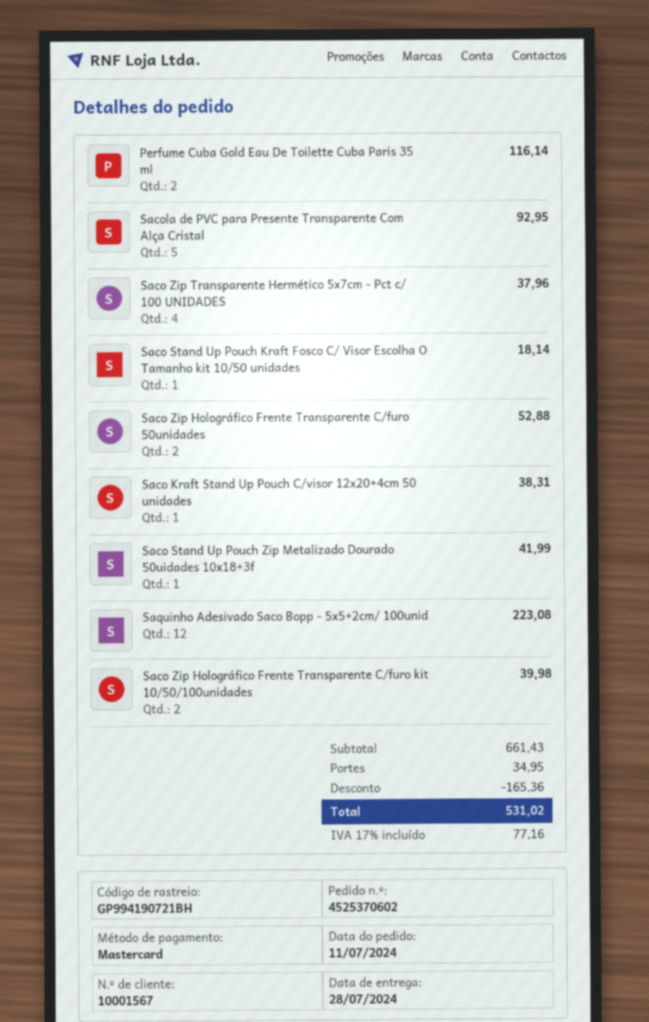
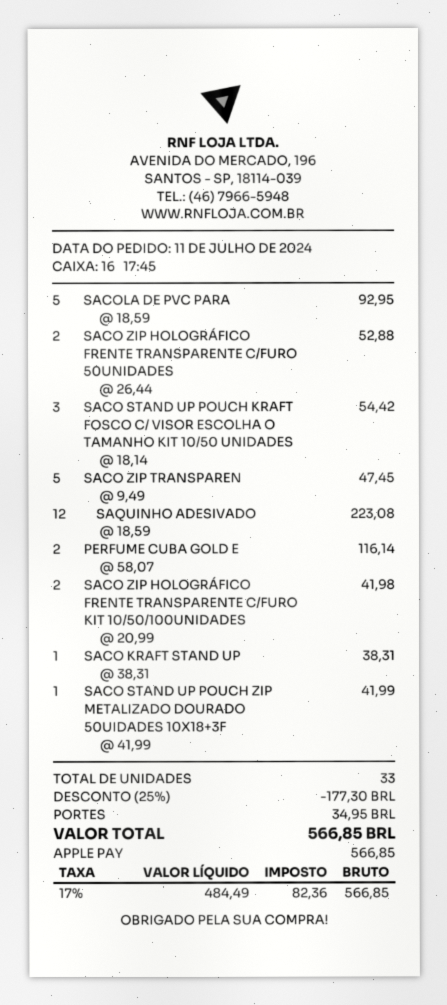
payment method: Mastercard -> Apple Pay
Saco Zip Transparente Hermético 5x7cm - Pct c/ 100 UNIDADES: 4 for 37.96 -> 5 for 47.45
Saco Stand Up Pouch Kraft Fosco C/ Visor Escolha O Tamanho kit 10/50 unidades: 1 for 18.14 -> 3 for 54.42
Saco Zip Holográfico Frente Transparente C/furo kit 10/50/100unidades: 2 for 39.98 -> 2 for 41.98
discount: 165.36 -> 177.30
tax: 17% = 77.16 -> 17% = 82.36
total: 531.02 -> 566.85

